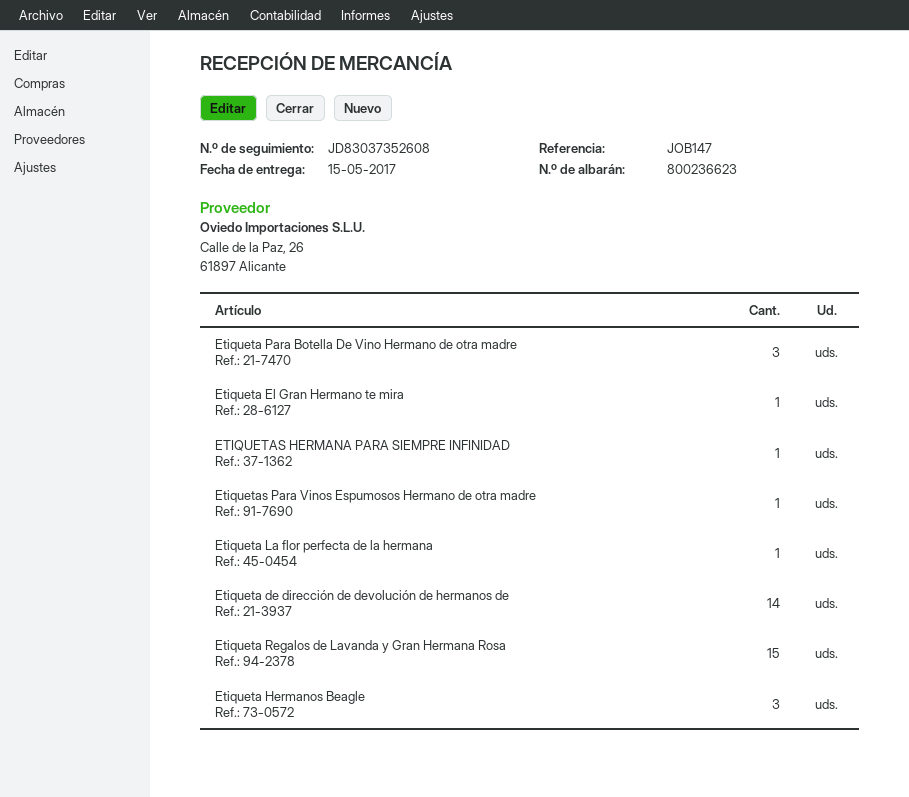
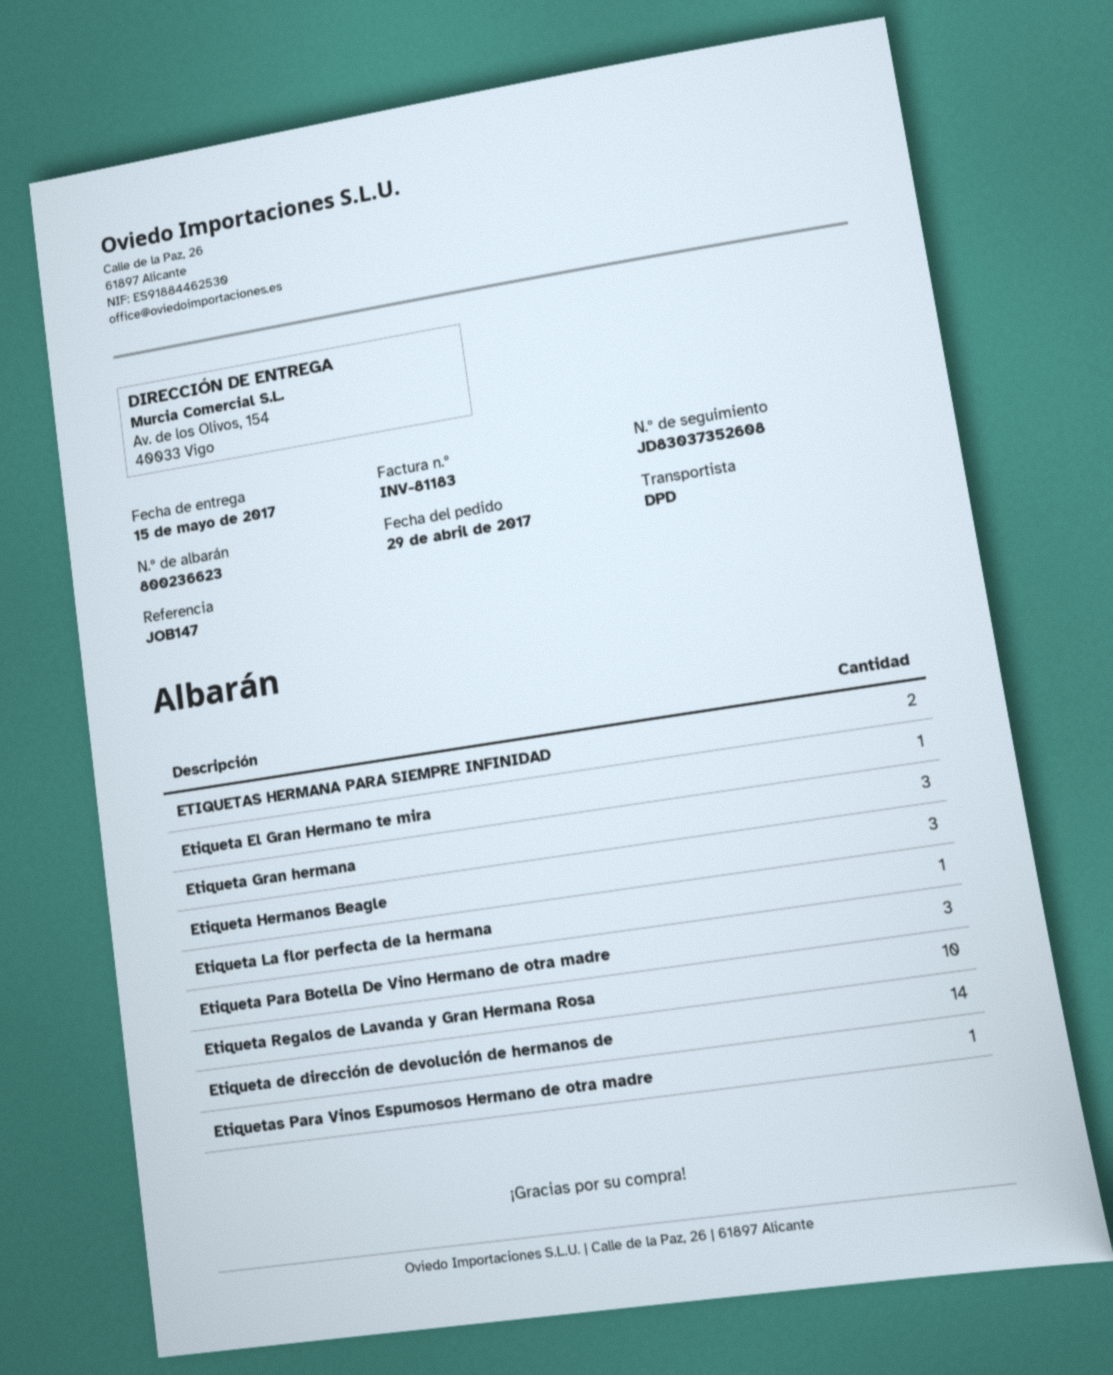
ETIQUETAS HERMANA PARA SIEMPRE INFINIDAD: 1 -> 2
Etiqueta Regalos de Lavanda y Gran Hermana Rosa: 15 -> 10
Etiqueta Gran hermana: none -> 3

